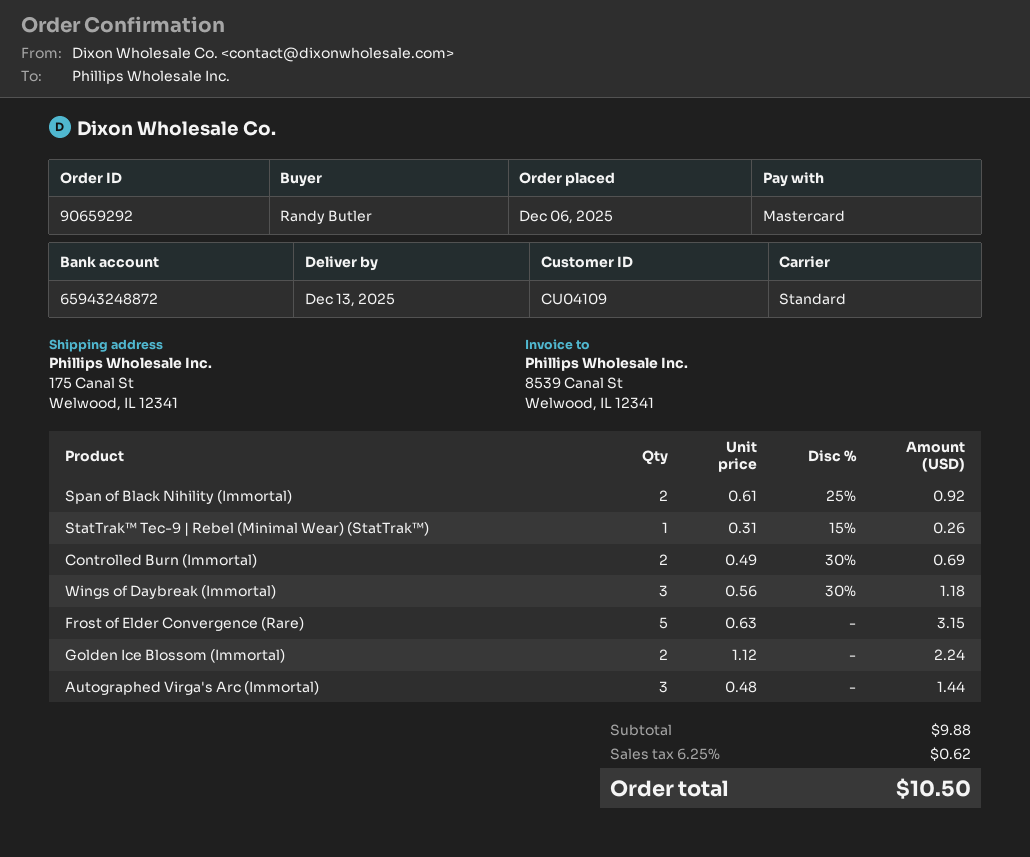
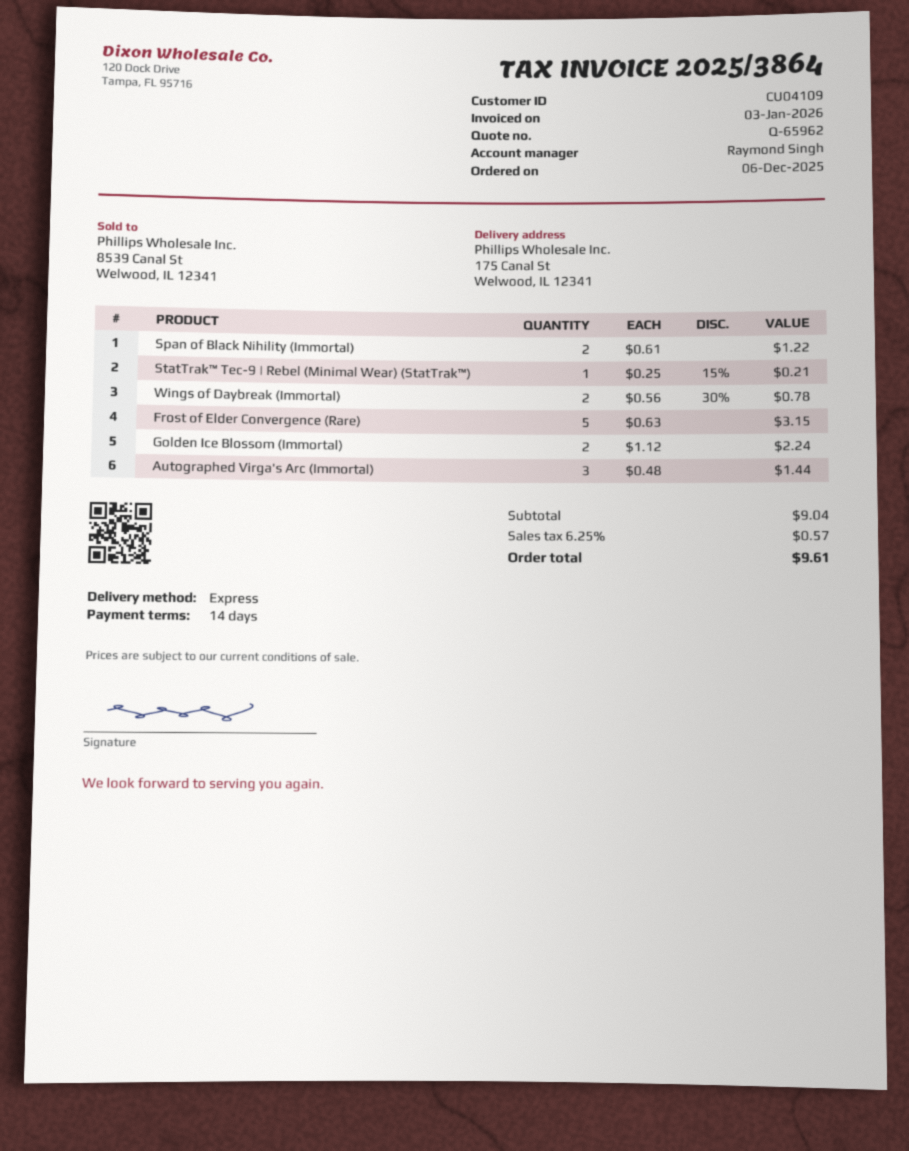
shipping method: standard -> express
Span of Black Nihility (Immortal): 2 x 0.61 - 25% = 0.92 -> 2 x 0.61 = 1.22
StatTrak™ Tec-9 | Rebel (Minimal Wear) (StatTrak™): 1 x 0.31 - 15% = 0.26 -> 1 x 0.25 - 15% = 0.21
Controlled Burn (Immortal): 2 x 0.49 - 30% = 0.69 -> none
Wings of Daybreak (Immortal): 3 x 0.56 - 30% = 1.18 -> 2 x 0.56 - 30% = 0.78
subtotal: 9.88 -> 9.04
tax: 6.25% = 0.62 -> 6.25% = 0.57
total: 10.50 -> 9.61

